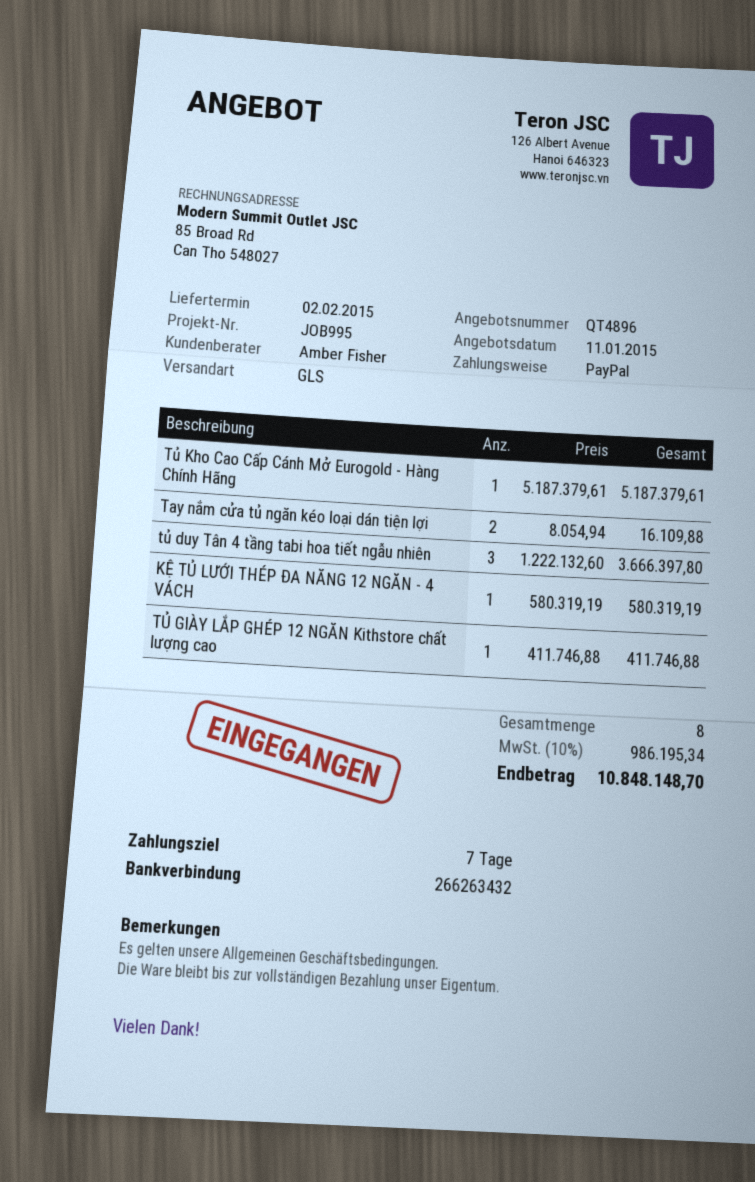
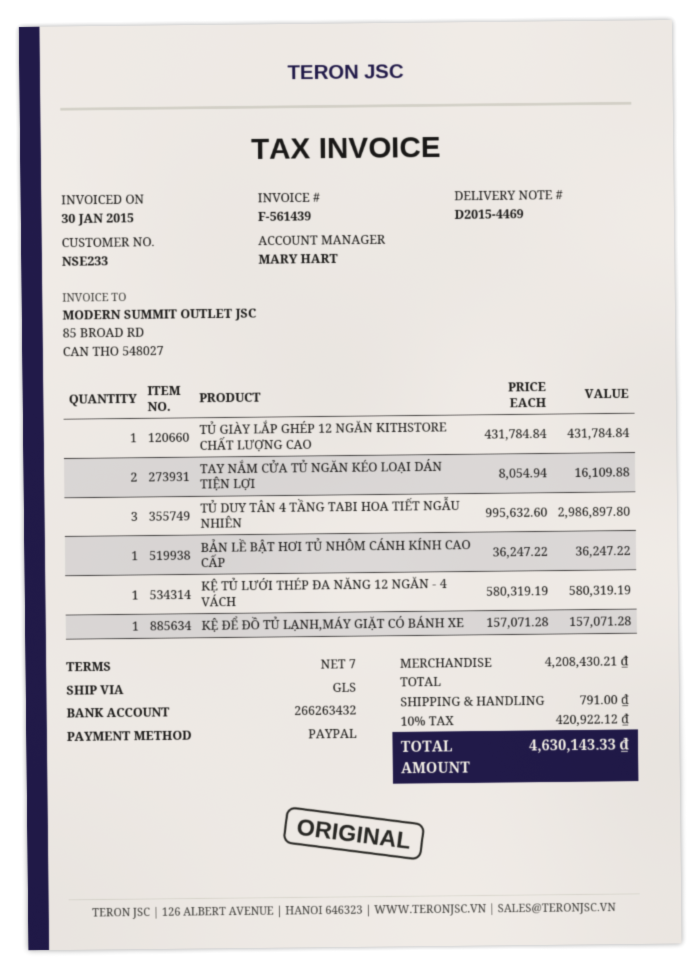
sales rep: Amber Fisher -> MARY HART
Tủ Kho Cao Cấp Cánh Mở Eurogold - Hàng Chính Hãng: 1 x 5187379.61 = 5187379.61 -> none
tủ duy Tân 4 tầng tabi hoa tiết ngẫu nhiên: 3 x 1222132.60 = 3666397.80 -> 3 x 995632.60 = 2986897.80
TỦ GIÀY LẮP GHÉP 12 NGĂN Kithstore chất lượng cao: 1 x 411746.88 = 411746.88 -> 1 x 431784.84 = 431784.84
BẢN LỀ BẬT HƠI TỦ NHÔM CÁNH KÍNH CAO CẤP: none -> 1 x 36247.22 = 36247.22
KỆ ĐỂ ĐỒ TỦ LẠNH,MÁY GIẶT CÓ BÁNH XE: none -> 1 x 157071.28 = 157071.28
shipping: none -> 791.00
tax: 10% = 986195.34 -> 10% = 420922.12
total: 10848148.70 -> 4630143.33

